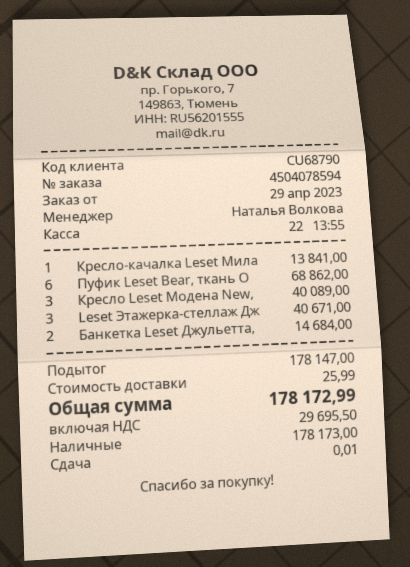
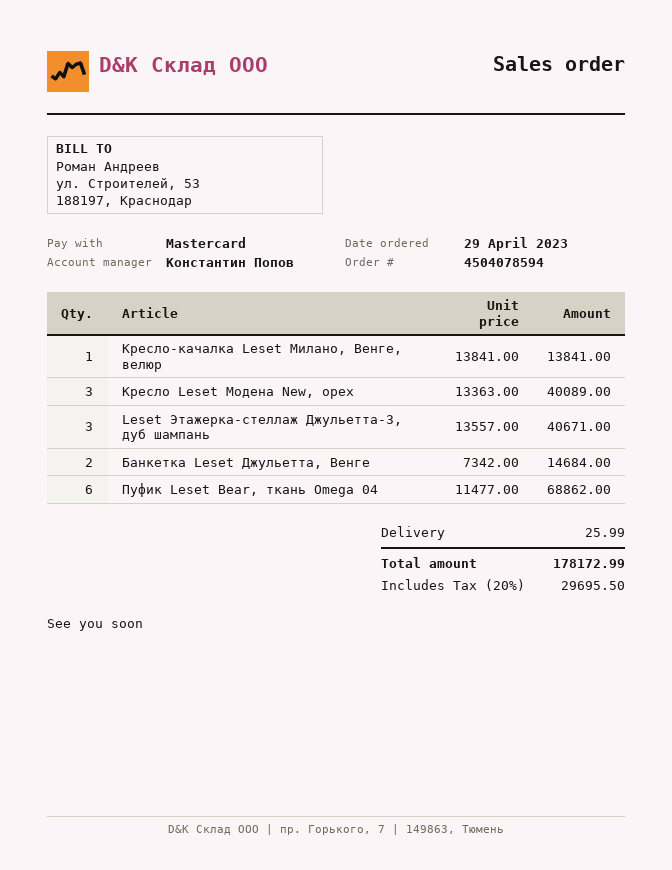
sales rep: Наталья Волкова -> Константин Попов
payment method: cash -> Mastercard

